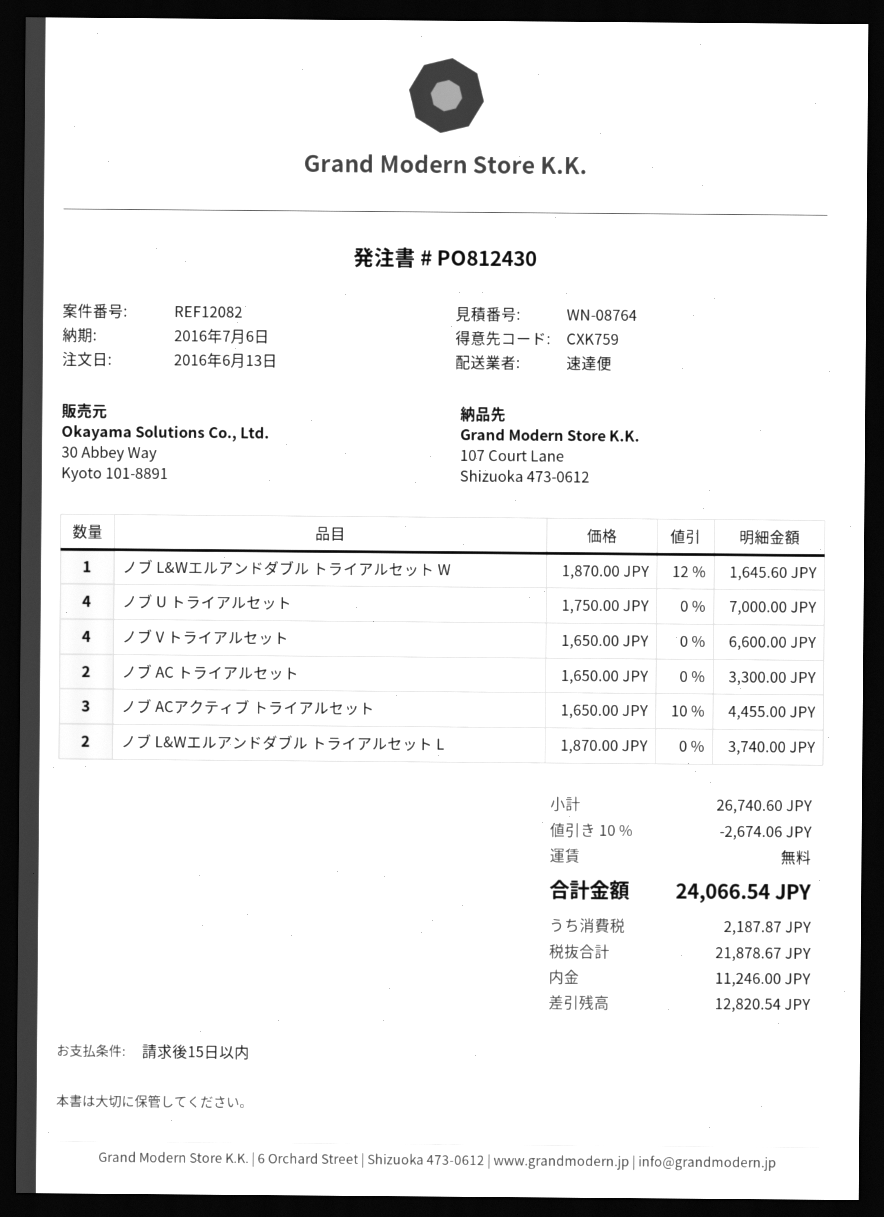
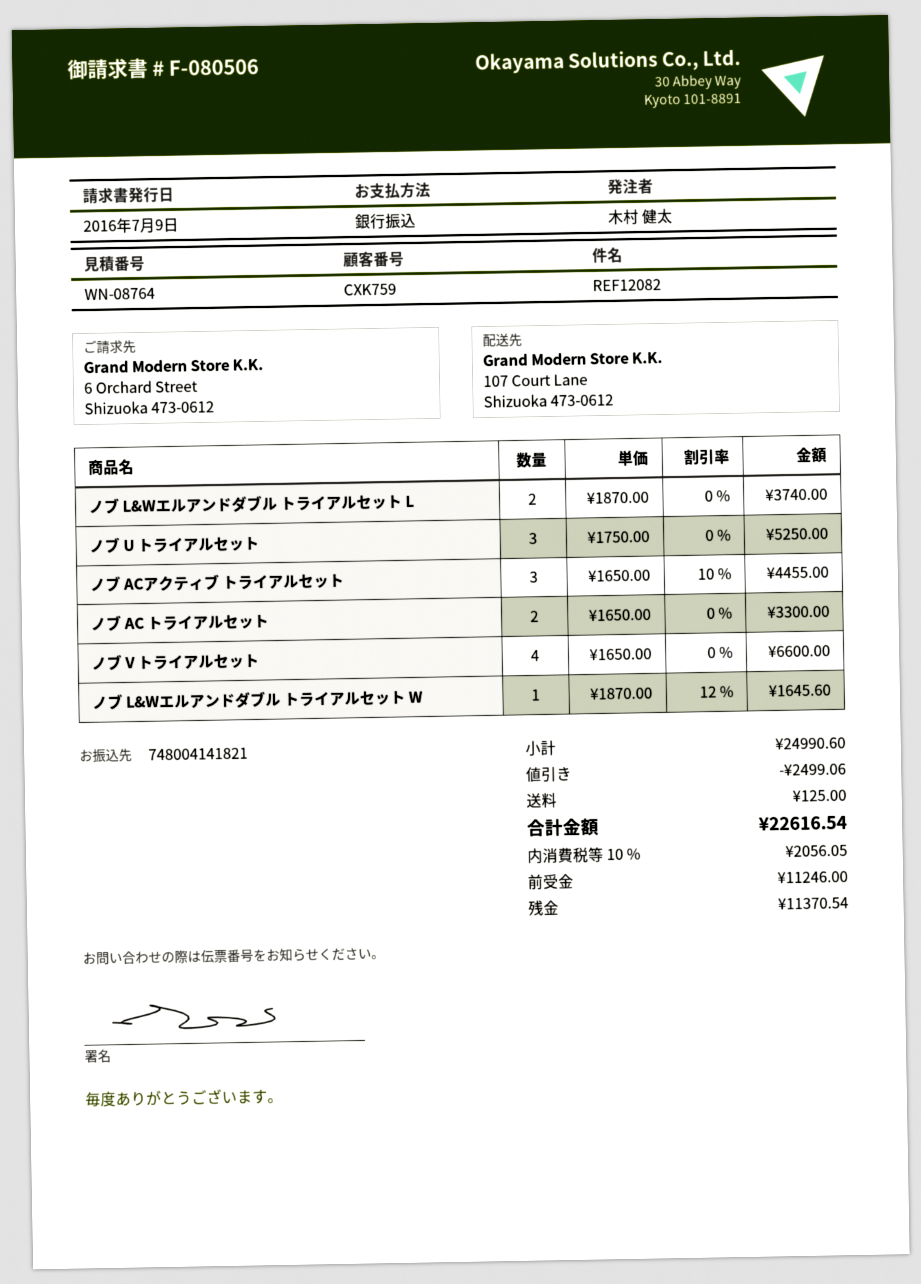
ノブ U トライアルセット: 4 x 1750.00 = 7000.00 -> 3 x 1750.00 = 5250.00
subtotal: 26740.60 -> 24990.60
discount: 2674.06 -> 2499.06
shipping: 0.00 -> 125.00
tax: 2187.87 -> 2056.05
total: 24066.54 -> 22616.54
balance: 12820.54 -> 11370.54

